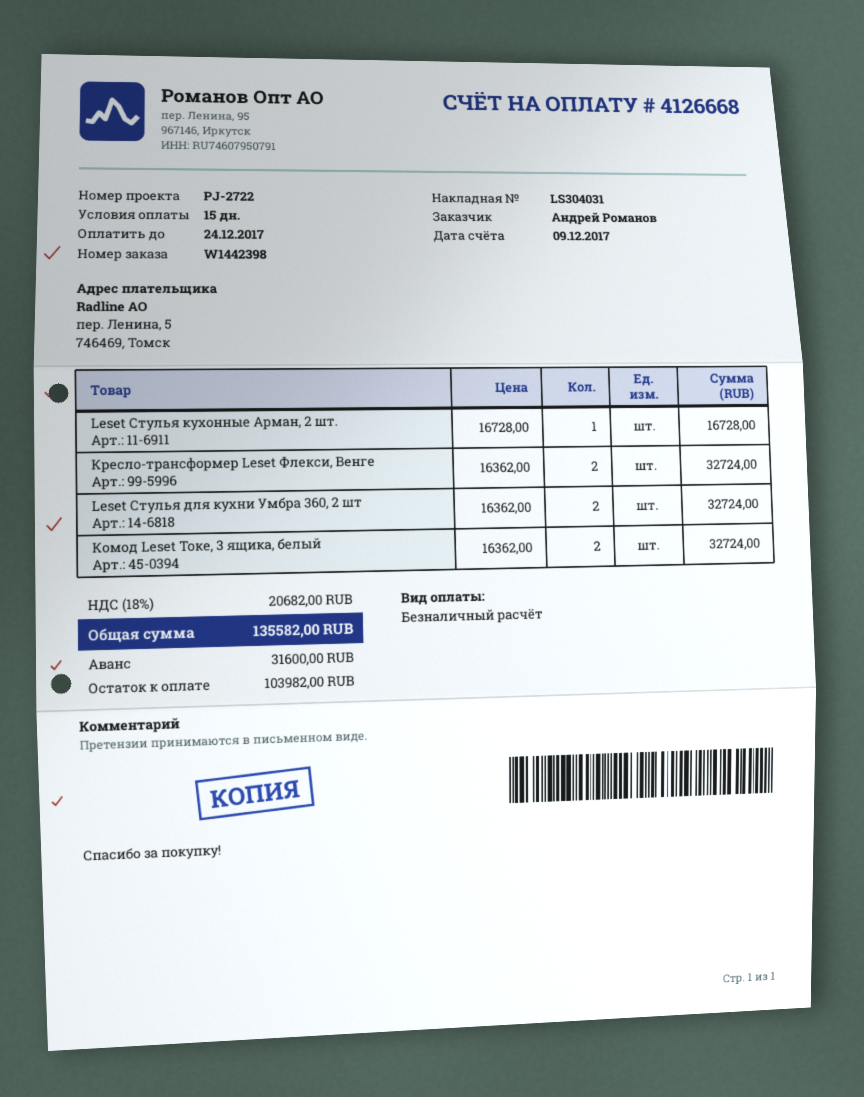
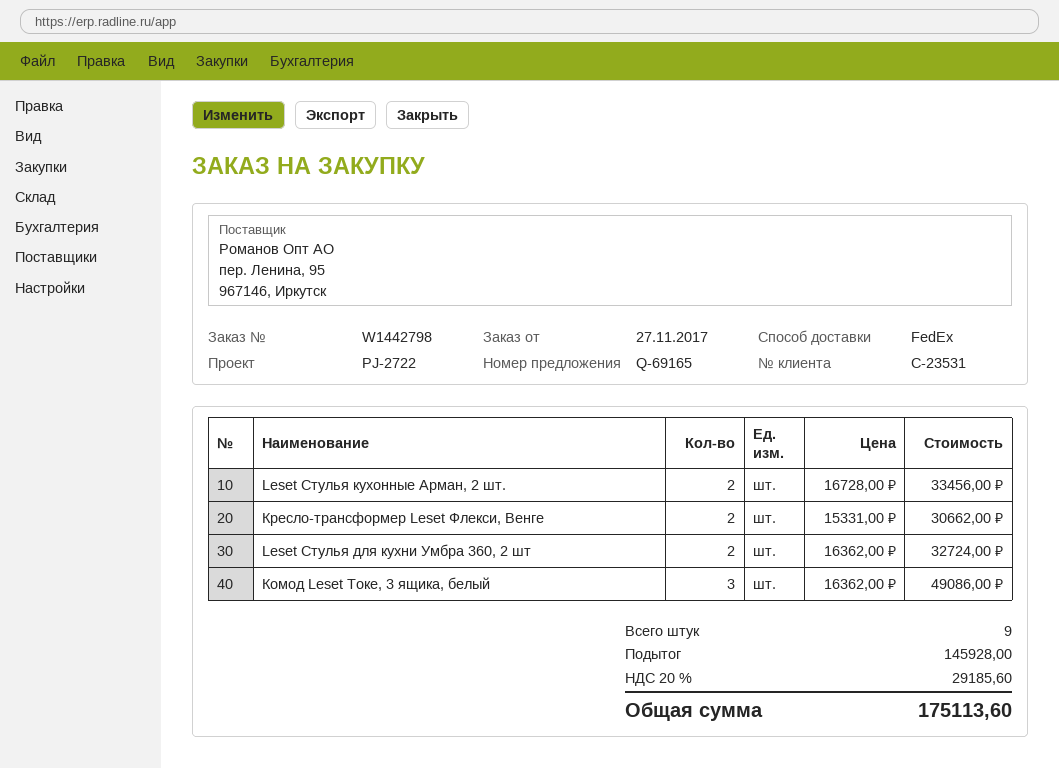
order number: W1442398 -> W1442798
Leset Стулья кухонные Арман, 2 шт.: 1 x 16728.00 = 16728.00 -> 2 x 16728.00 = 33456.00
Кресло-трансформер Leset Флекси, Венге: 2 x 16362.00 = 32724.00 -> 2 x 15331.00 = 30662.00
Комод Leset Токе, 3 ящика, белый: 2 x 16362.00 = 32724.00 -> 3 x 16362.00 = 49086.00
tax: 18% = 20682.00 -> 20% = 29185.60
total: 135582.00 -> 175113.60

